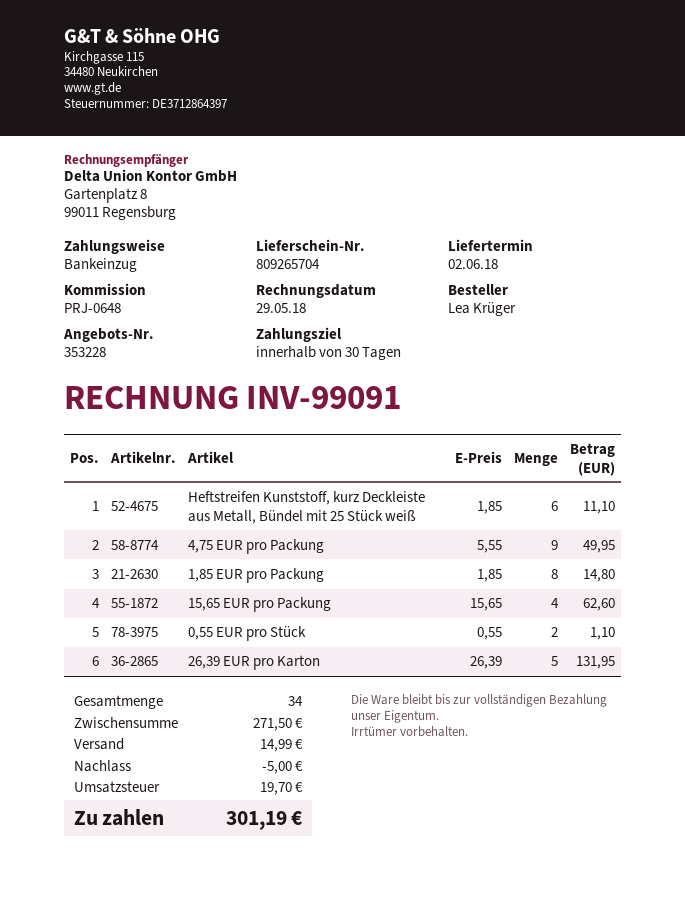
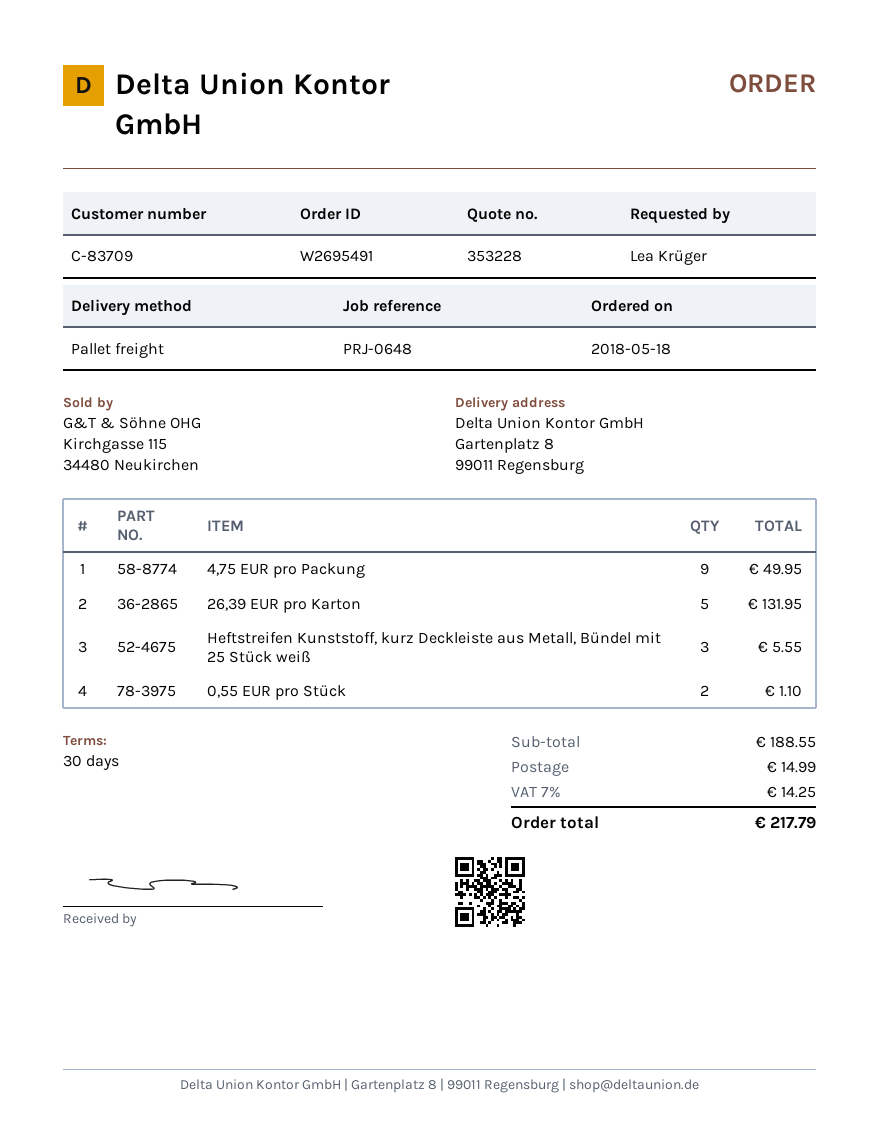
Heftstreifen Kunststoff, kurz Deckleiste aus Metall, Bündel mit 25 Stück weiß: 6 for 11.10 -> 3 for 5.55
1,85 EUR pro Packung: 8 for 14.80 -> none
15,65 EUR pro Packung: 4 for 62.60 -> none
subtotal: 271.50 -> 188.55
discount: 5.00 -> none
tax: 19.70 -> 14.25
total: 301.19 -> 217.79

